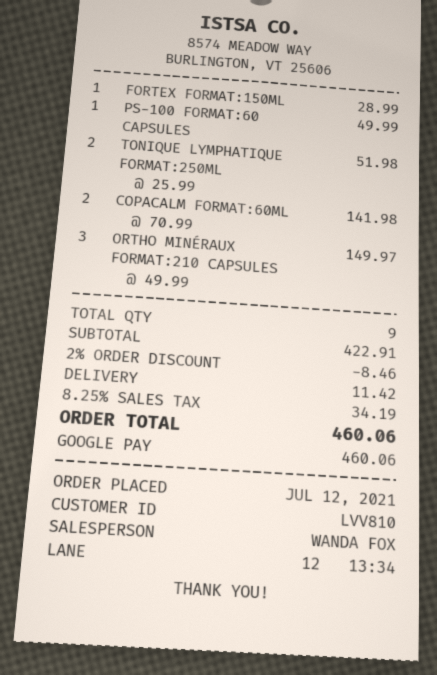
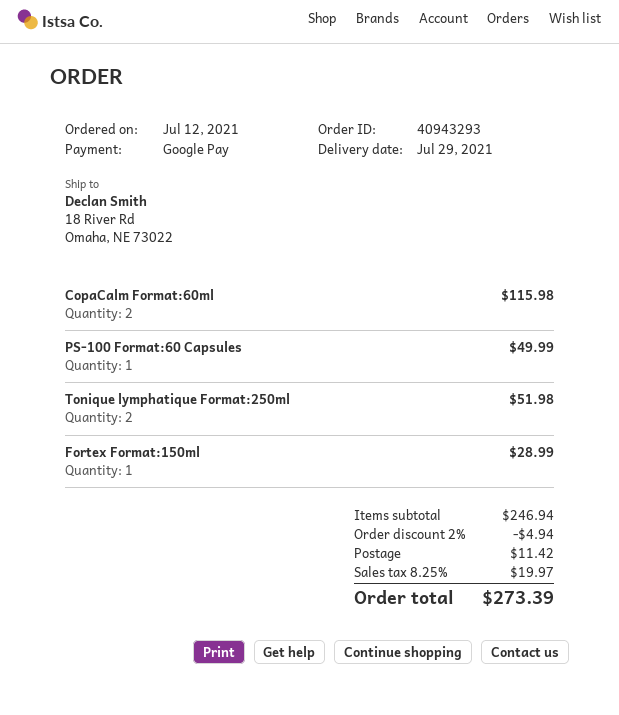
COPACALM FORMAT:60ML: 2 for 141.98 -> 2 for 115.98
ORTHO MINÉRAUX FORMAT:210 CAPSULES: 3 for 149.97 -> none
subtotal: 422.91 -> 246.94
discount: 2% = 8.46 -> 2% = 4.94
tax: 8.25% = 34.19 -> 8.25% = 19.97
total: 460.06 -> 273.39

